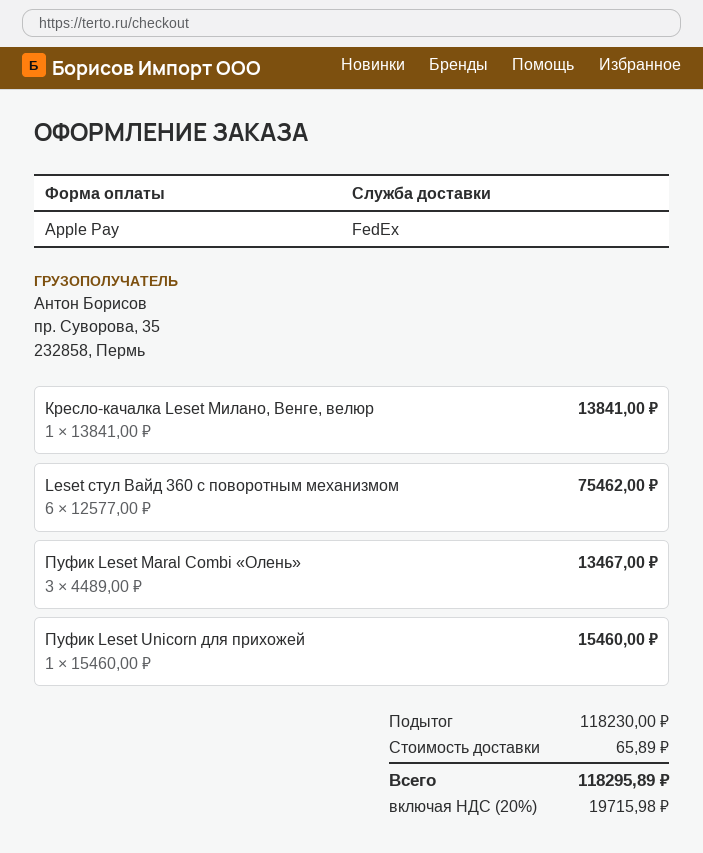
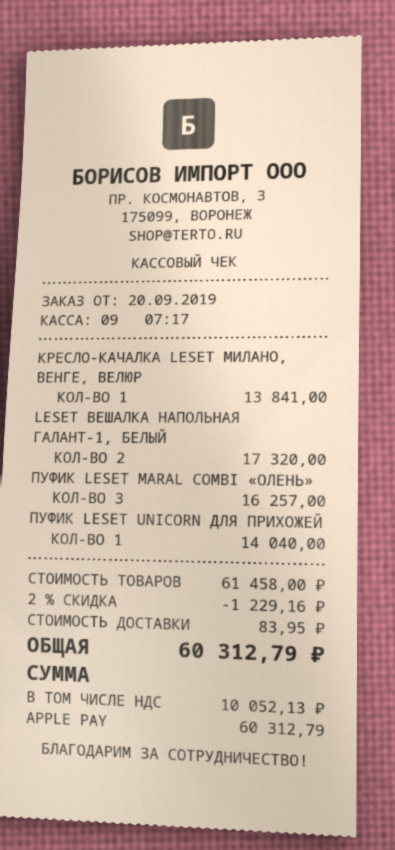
Leset стул Вайд 360 с поворотным механизмом: 6 for 75462.00 -> none
Пуфик Leset Maral Combi «Олень»: 3 for 13467.00 -> 3 for 16257.00
Пуфик Leset Unicorn для прихожей: 1 for 15460.00 -> 1 for 14040.00
LESET ВЕШАЛКА НАПОЛЬНАЯ ГАЛАНТ-1, БЕЛЫЙ: none -> 2 for 17320.00
subtotal: 118230.00 -> 61458.00
discount: none -> 2% = 1229.16
shipping: 65.89 -> 83.95
tax: 19715.98 -> 10052.13
total: 118295.89 -> 60312.79

